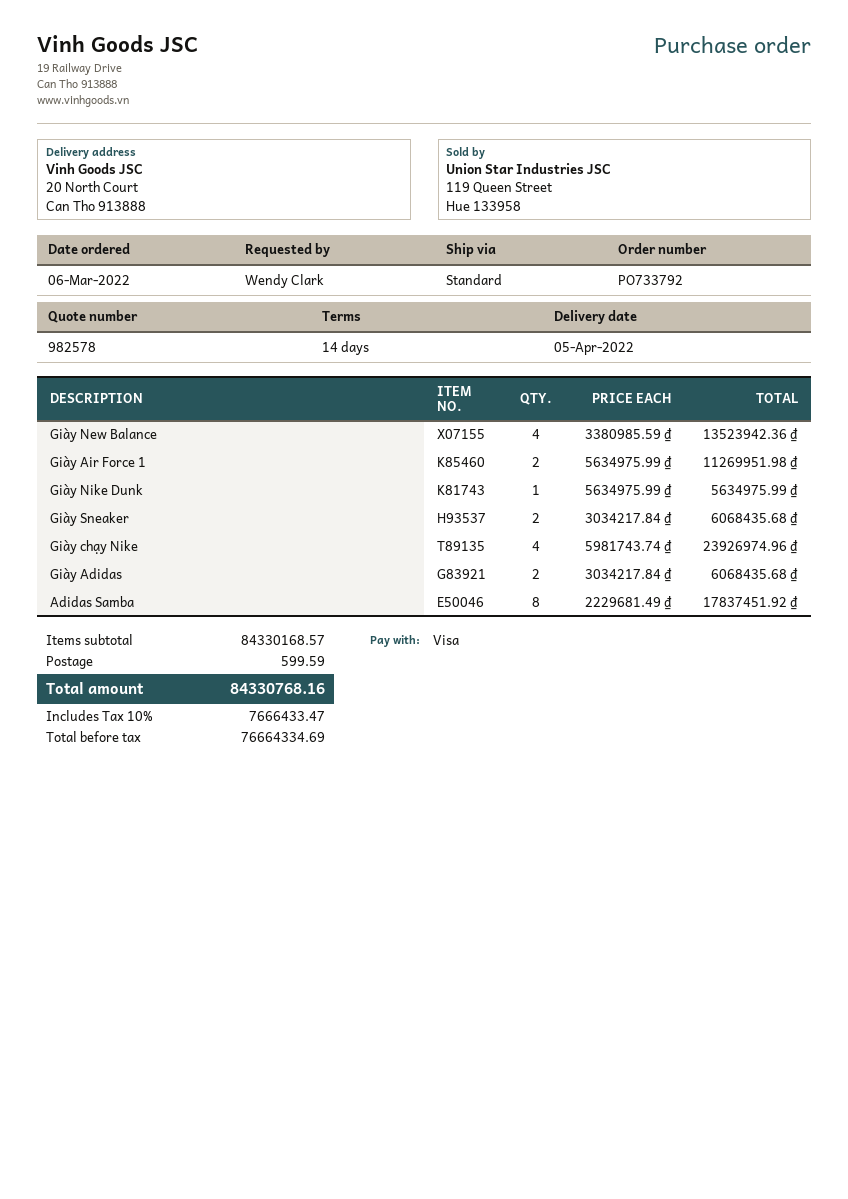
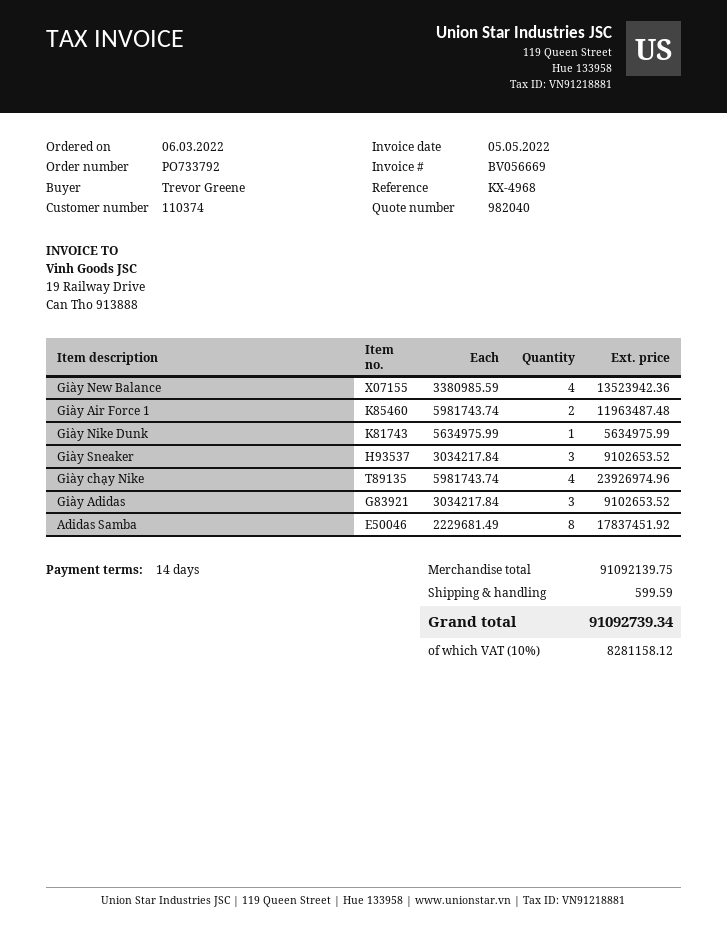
quote number: 982578 -> 982040
ordered by: Wendy Clark -> Trevor Greene
Giày Air Force 1: 2 x 5634975.99 = 11269951.98 -> 2 x 5981743.74 = 11963487.48
Giày Sneaker: 2 x 3034217.84 = 6068435.68 -> 3 x 3034217.84 = 9102653.52
Giày Adidas: 2 x 3034217.84 = 6068435.68 -> 3 x 3034217.84 = 9102653.52
subtotal: 84330168.57 -> 91092139.75
tax: 10% = 7666433.47 -> 10% = 8281158.12
total: 84330768.16 -> 91092739.34

